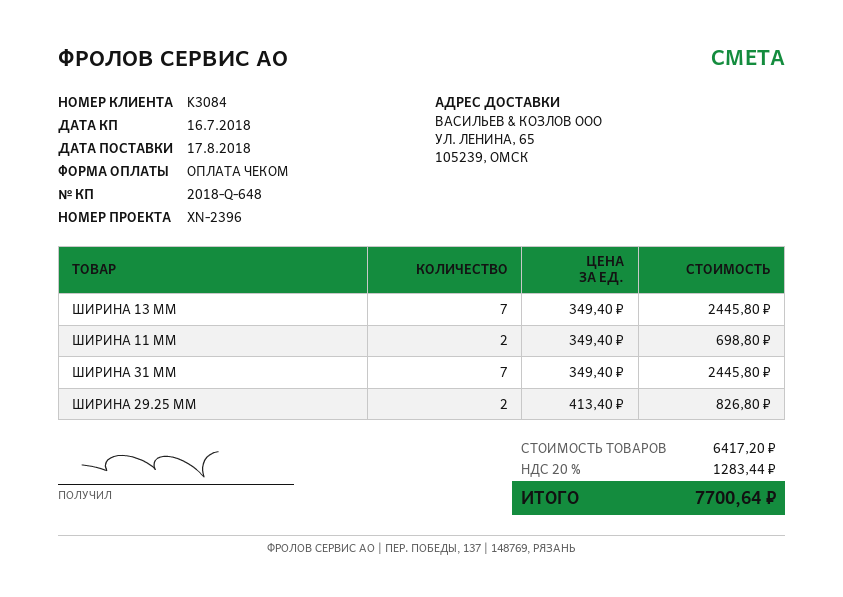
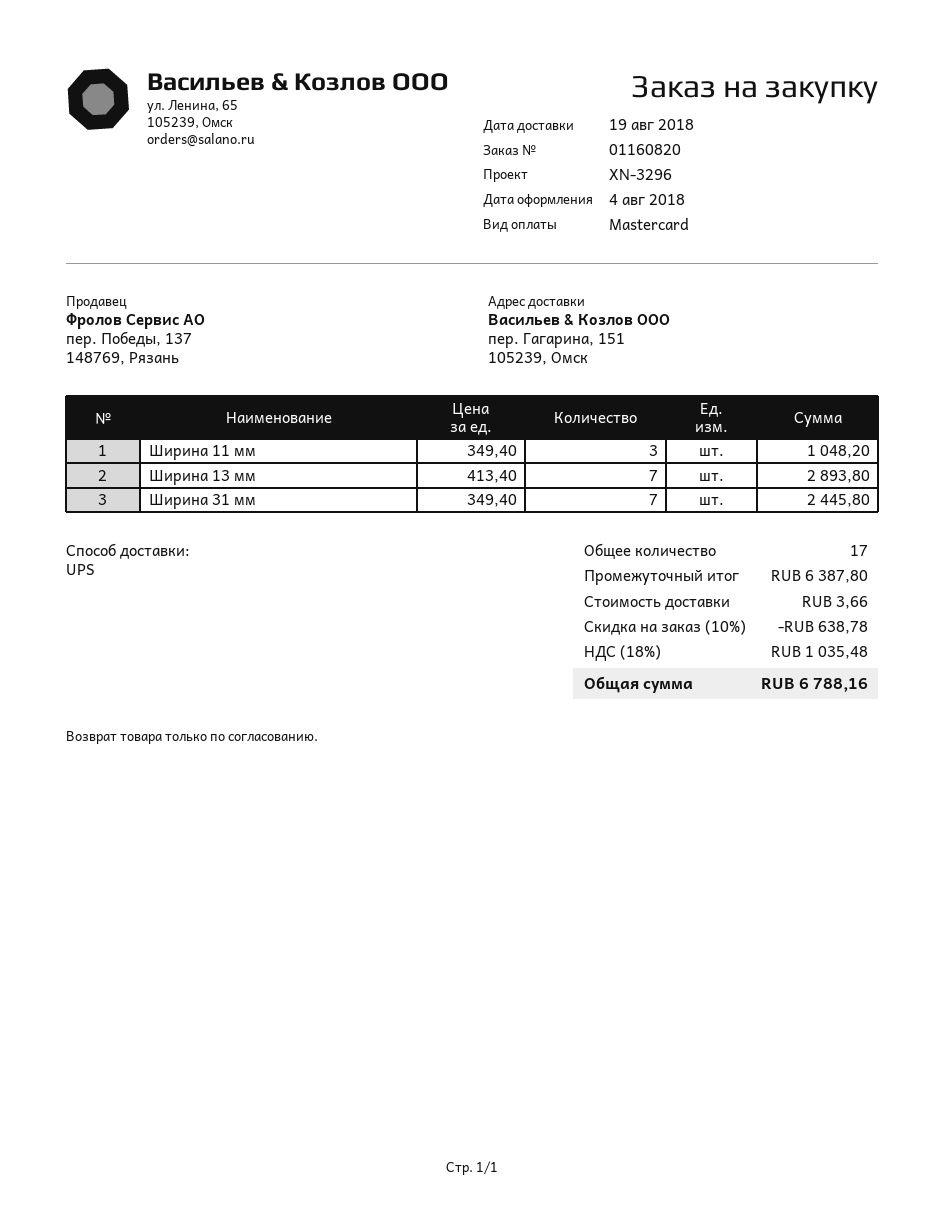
delivery date: 2018-08-17 -> 2018-08-19
reference: XN-2396 -> XN-3296
payment method: cheque -> Mastercard
ship to: УЛ. ЛЕНИНА, 65, 105239, ОМСК -> пер. Гагарина, 151, 105239, Омск
ШИРИНА 13 ММ: 7 x 349.40 = 2445.80 -> 7 x 413.40 = 2893.80
ШИРИНА 11 ММ: 2 x 349.40 = 698.80 -> 3 x 349.40 = 1048.20
ШИРИНА 29.25 ММ: 2 x 413.40 = 826.80 -> none
subtotal: 6417.20 -> 6387.80
discount: none -> 10% = 638.78
shipping: none -> 3.66
tax: 20% = 1283.44 -> 18% = 1035.48
total: 7700.64 -> 6788.16

